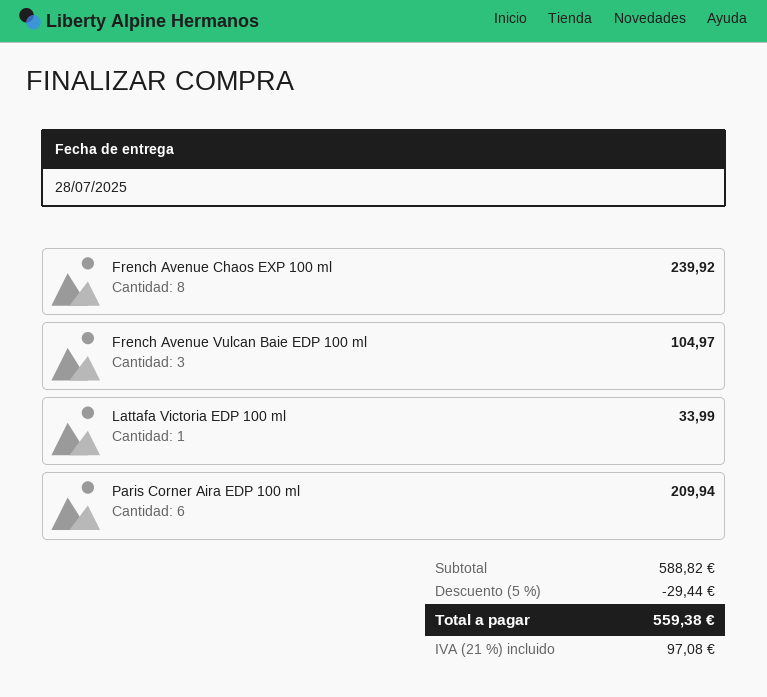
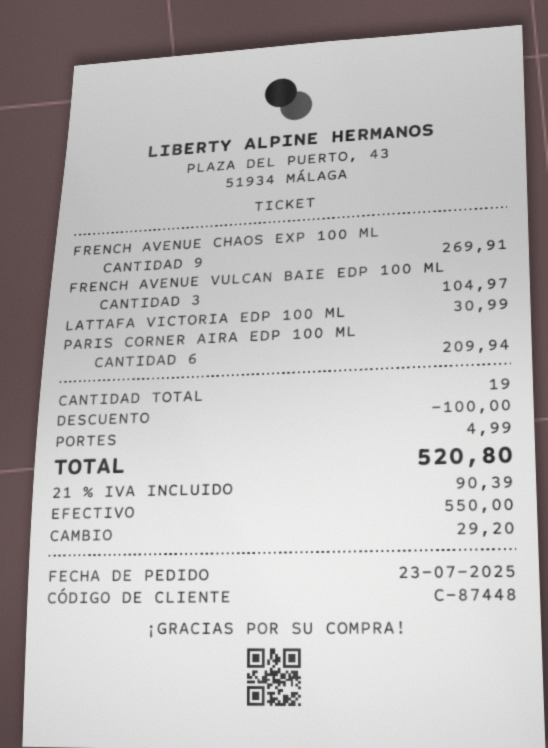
French Avenue Chaos EXP 100 ml: 8 for 239.92 -> 9 for 269.91
Lattafa Victoria EDP 100 ml: 1 for 33.99 -> 1 for 30.99
discount: 29.44 -> 100.00
shipping: none -> 4.99
tax: 21% = 97.08 -> 21% = 90.39
total: 559.38 -> 520.80

